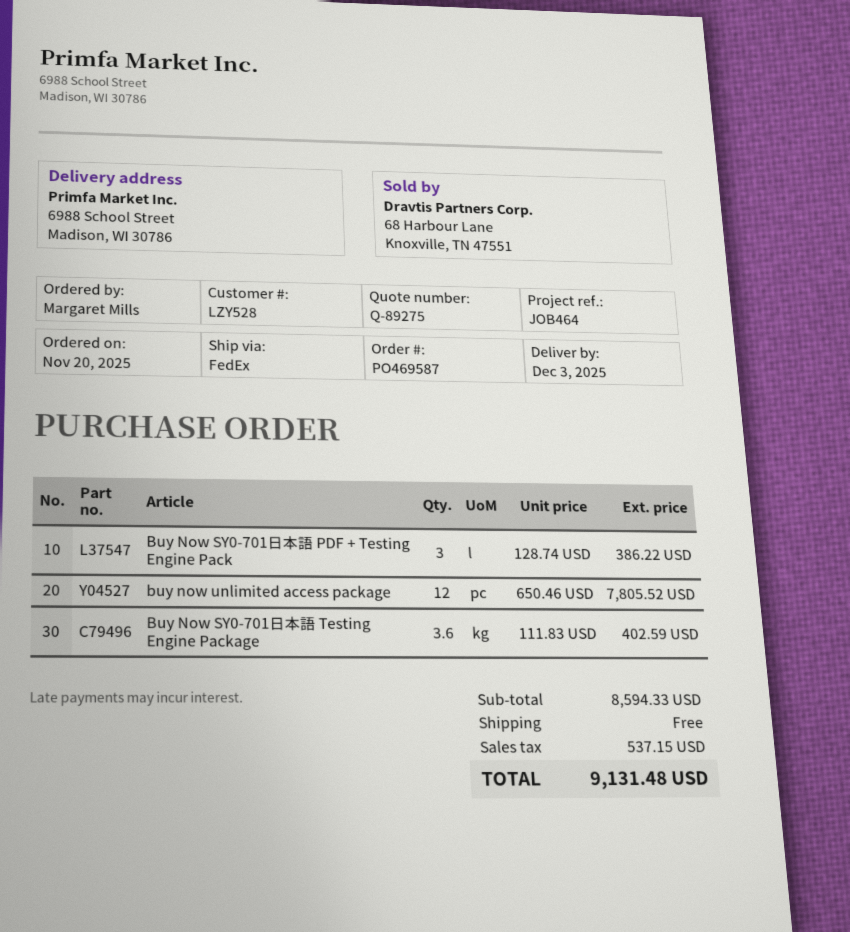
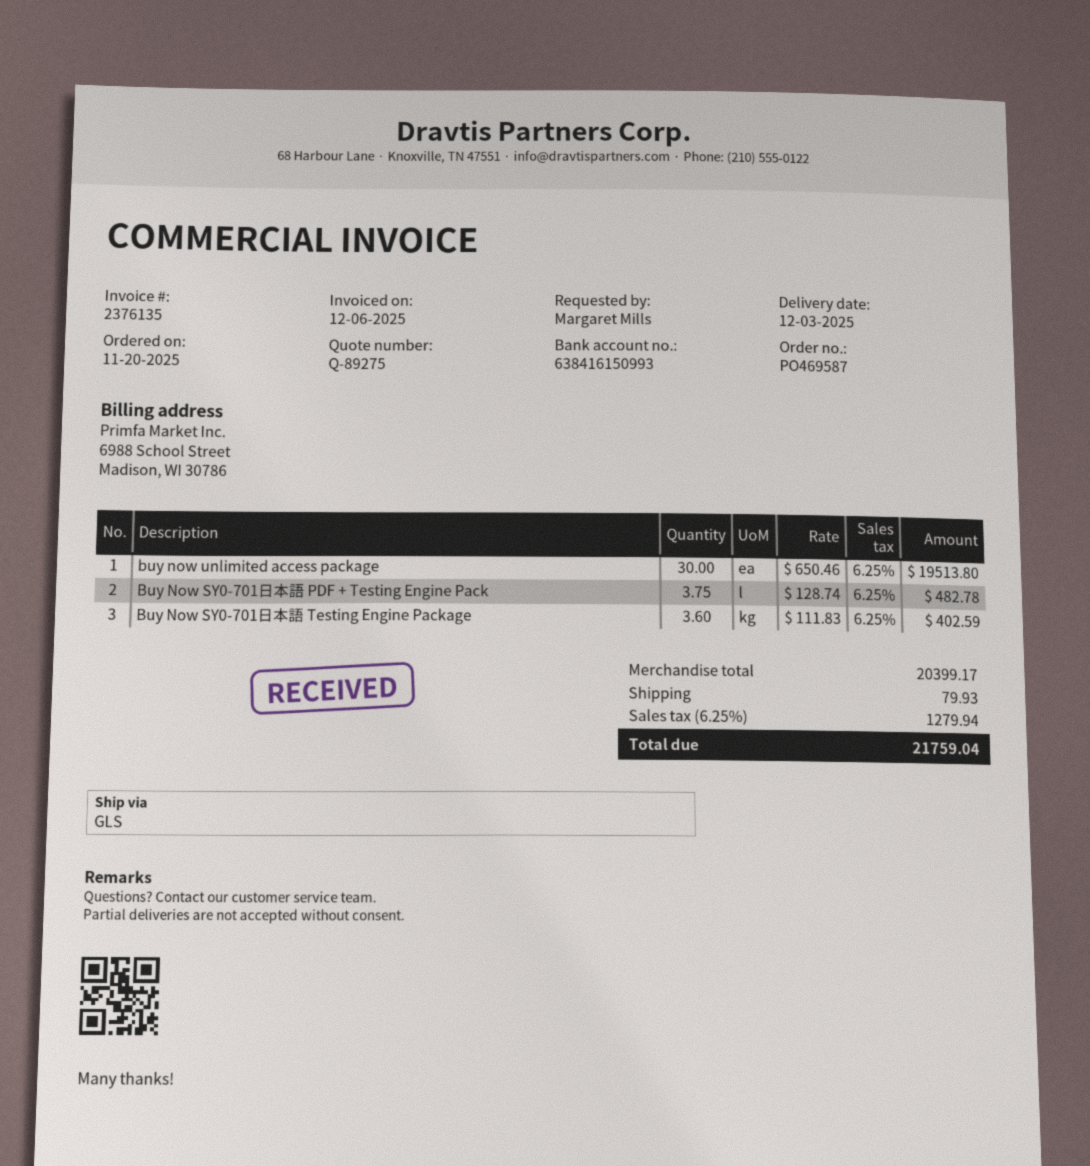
shipping method: FedEx -> GLS
Buy Now SY0-701日本語 PDF + Testing Engine Pack: 3 x 128.74 = 386.22 -> 3.75 x 128.74 = 482.78
buy now unlimited access package: 12 x 650.46 = 7805.52 -> 30 x 650.46 = 19513.80
subtotal: 8594.33 -> 20399.17
shipping: 0.00 -> 79.93
tax: 537.15 -> 1279.94
total: 9131.48 -> 21759.04

